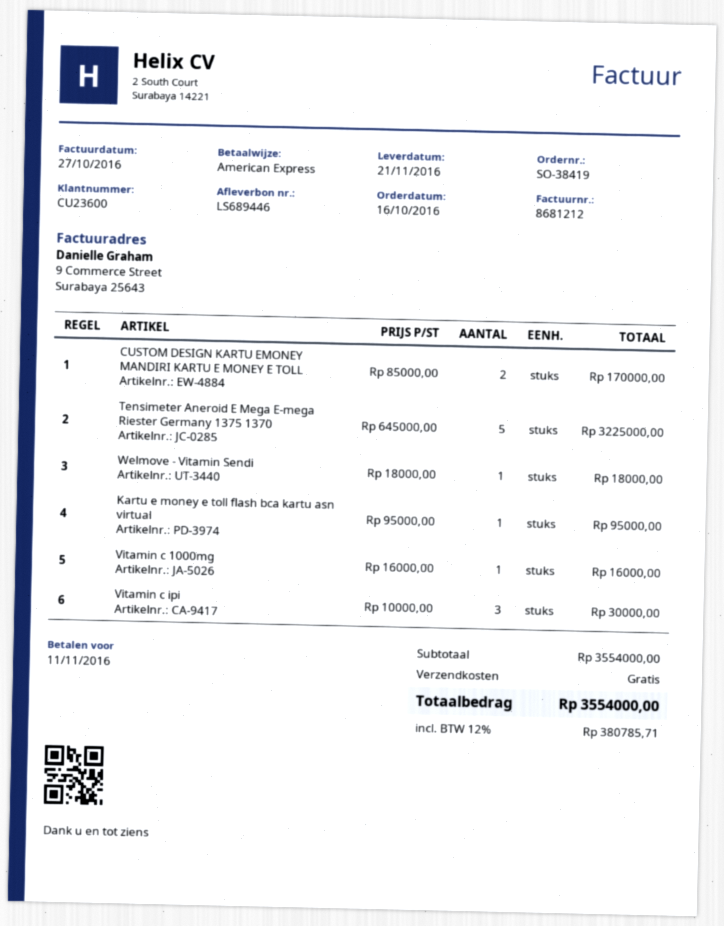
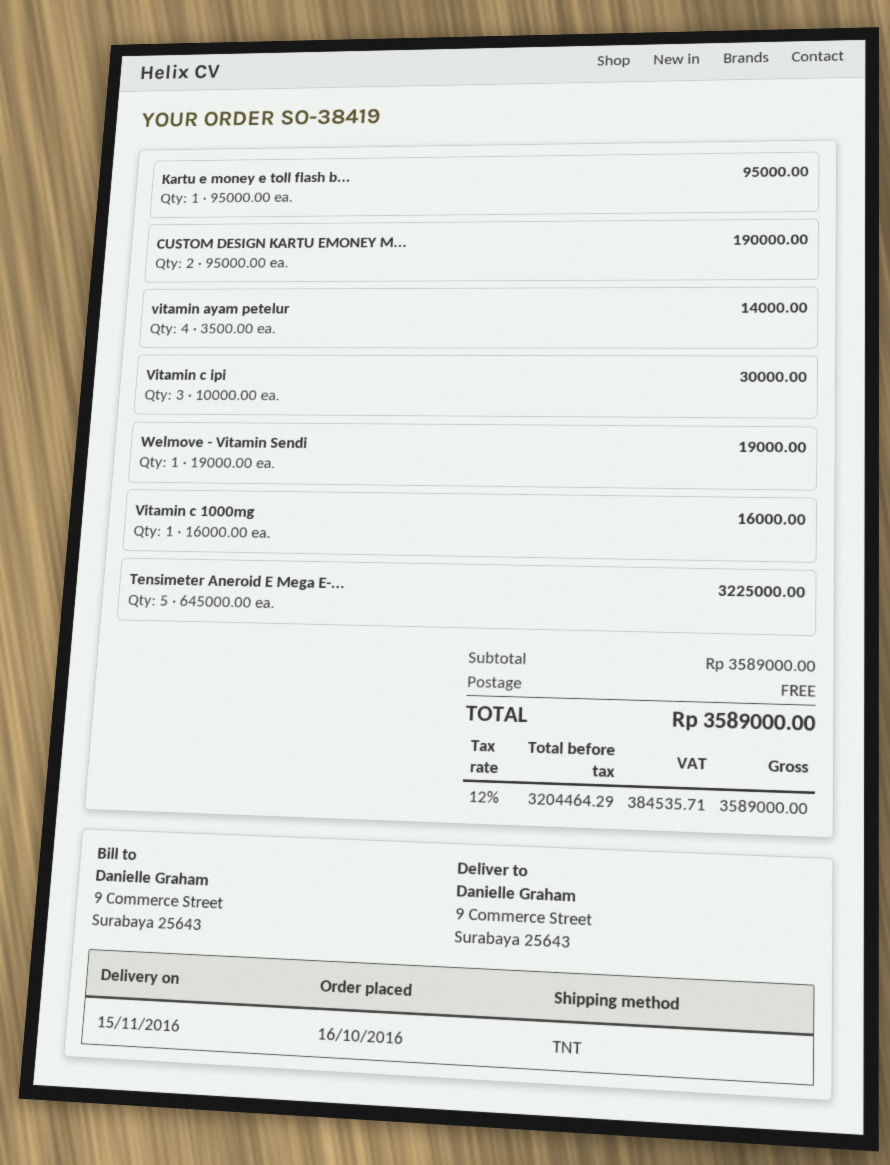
delivery date: 2016-11-21 -> 2016-11-15
CUSTOM DESIGN KARTU EMONEY MANDIRI KARTU E MONEY E TOLL: 2 x 85000.00 = 170000.00 -> 2 x 95000.00 = 190000.00
Welmove - Vitamin Sendi: 1 x 18000.00 = 18000.00 -> 1 x 19000.00 = 19000.00
vitamin ayam petelur: none -> 4 x 3500.00 = 14000.00
subtotal: 3554000.00 -> 3589000.00
tax: 12% = 380785.71 -> 12% = 384535.71
total: 3554000.00 -> 3589000.00

